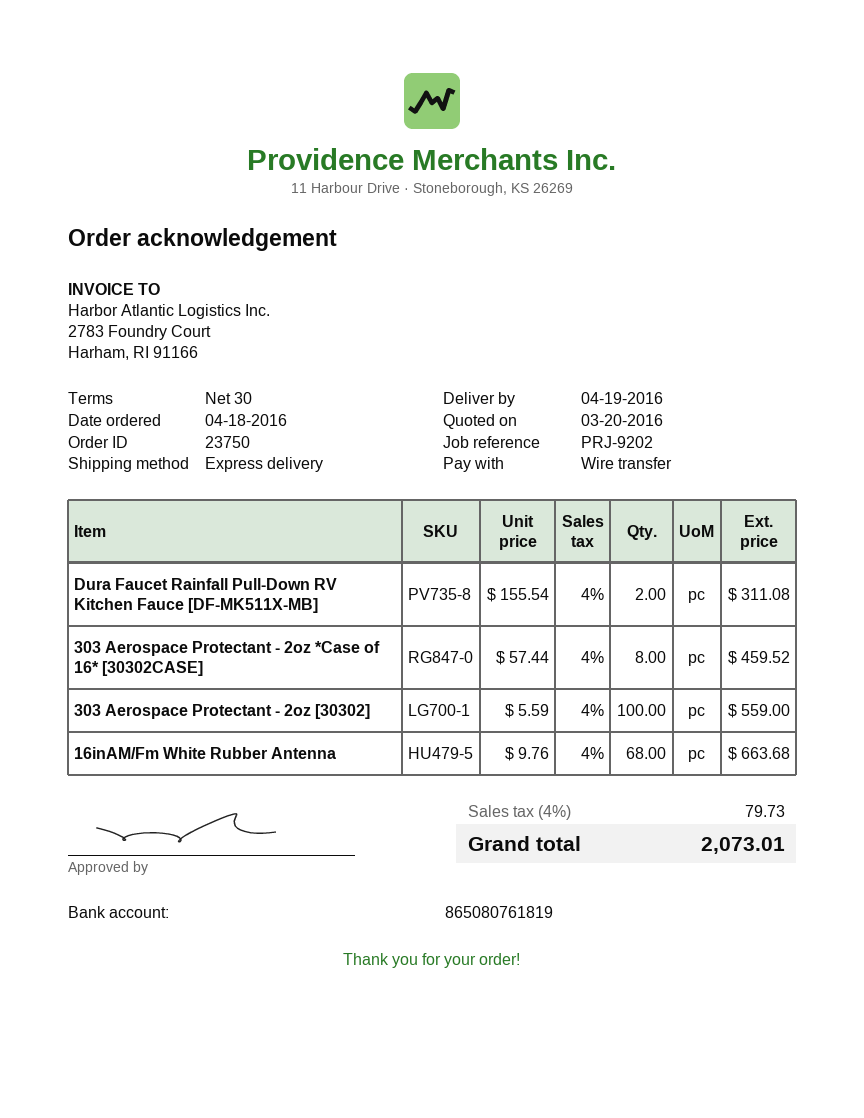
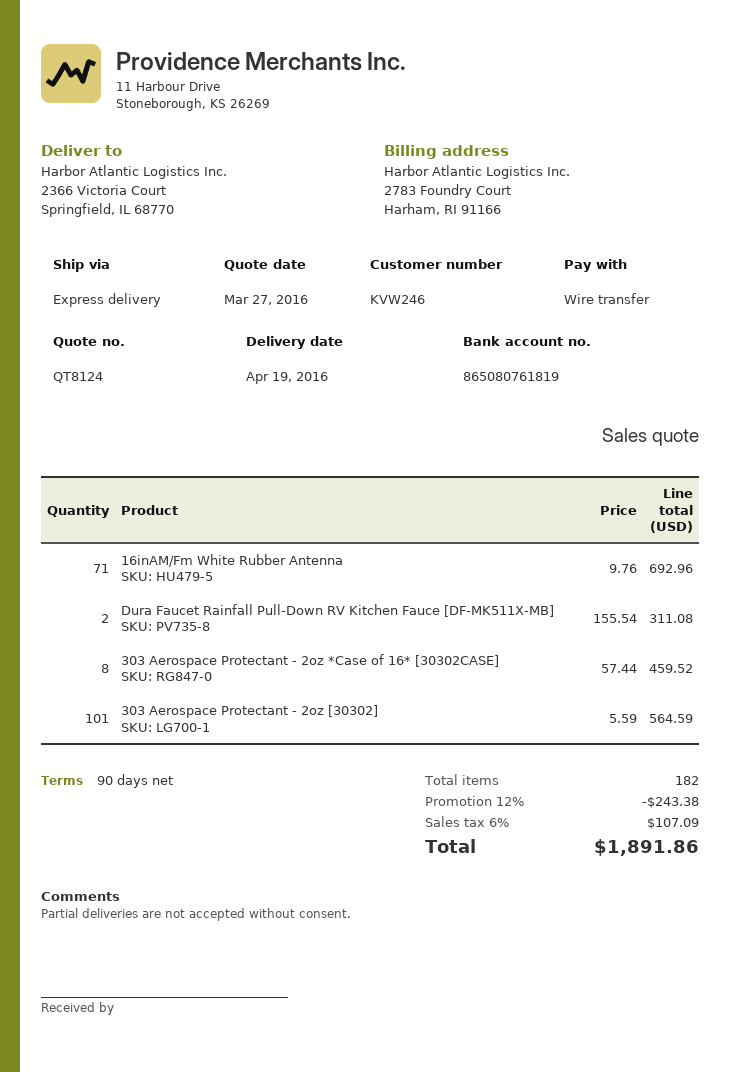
quote date: 2016-03-20 -> 2016-03-27
payment terms: 30 days -> 90 days
303 Aerospace Protectant - 2oz [30302]: 100 x 5.59 = 559.00 -> 101 x 5.59 = 564.59
16inAM/Fm White Rubber Antenna: 68 x 9.76 = 663.68 -> 71 x 9.76 = 692.96
discount: none -> 12% = 243.38
tax: 4% = 79.73 -> 6% = 107.09
total: 2073.01 -> 1891.86

